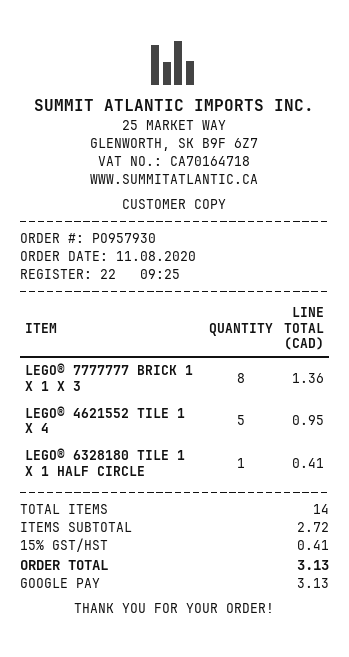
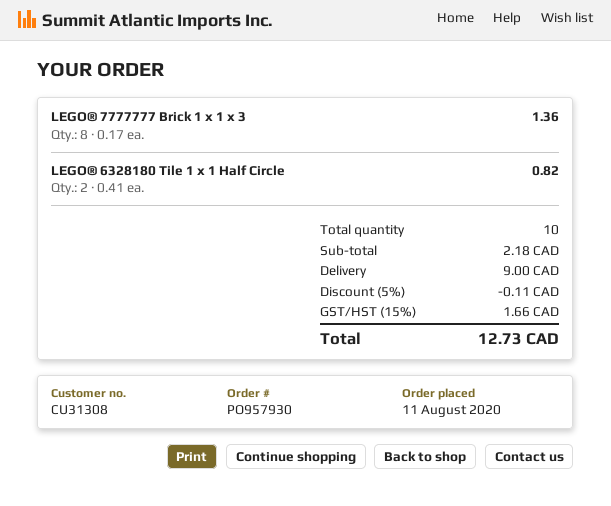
LEGO® 4621552 TILE 1 X 4: 5 for 0.95 -> none
LEGO® 6328180 TILE 1 X 1 HALF CIRCLE: 1 for 0.41 -> 2 for 0.82
total quantity: 14 -> 10
subtotal: 2.72 -> 2.18
discount: none -> 5% = 0.11
shipping: none -> 9.00
tax: 15% = 0.41 -> 15% = 1.66
total: 3.13 -> 12.73

